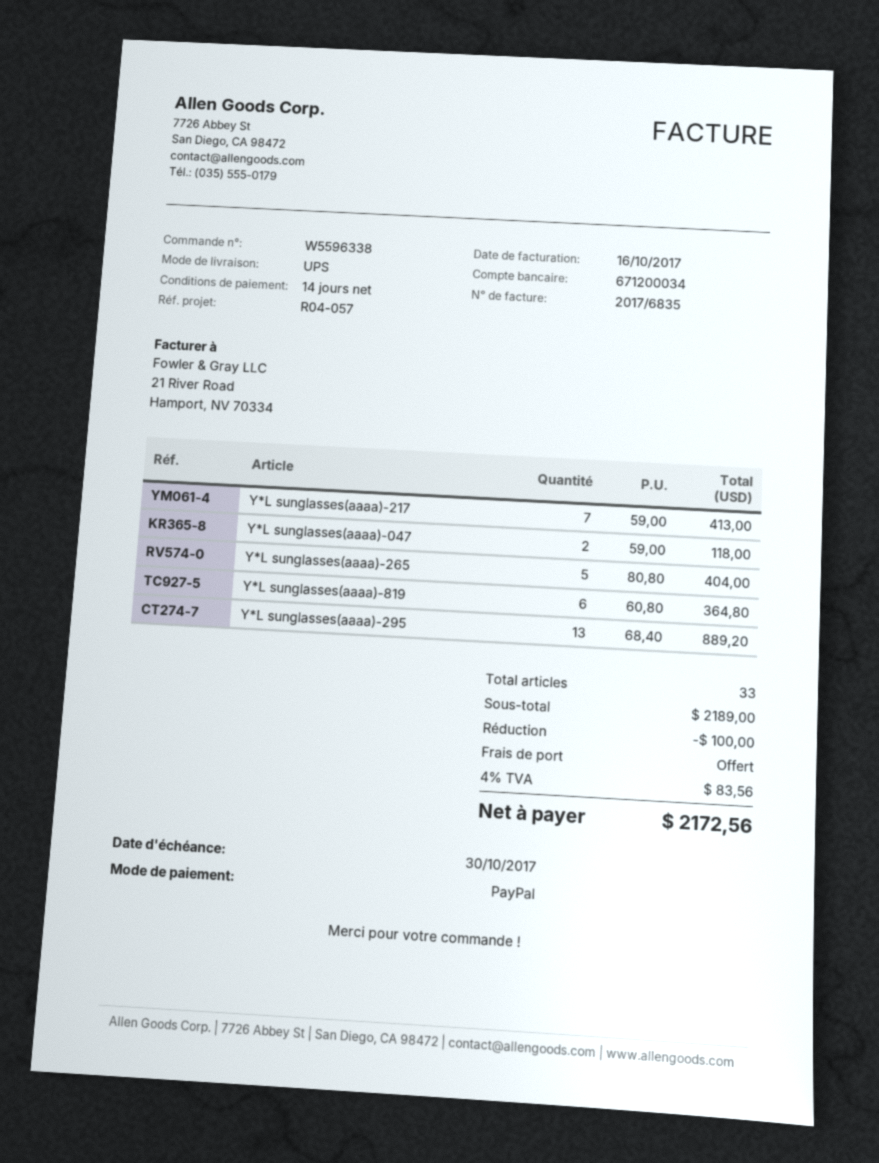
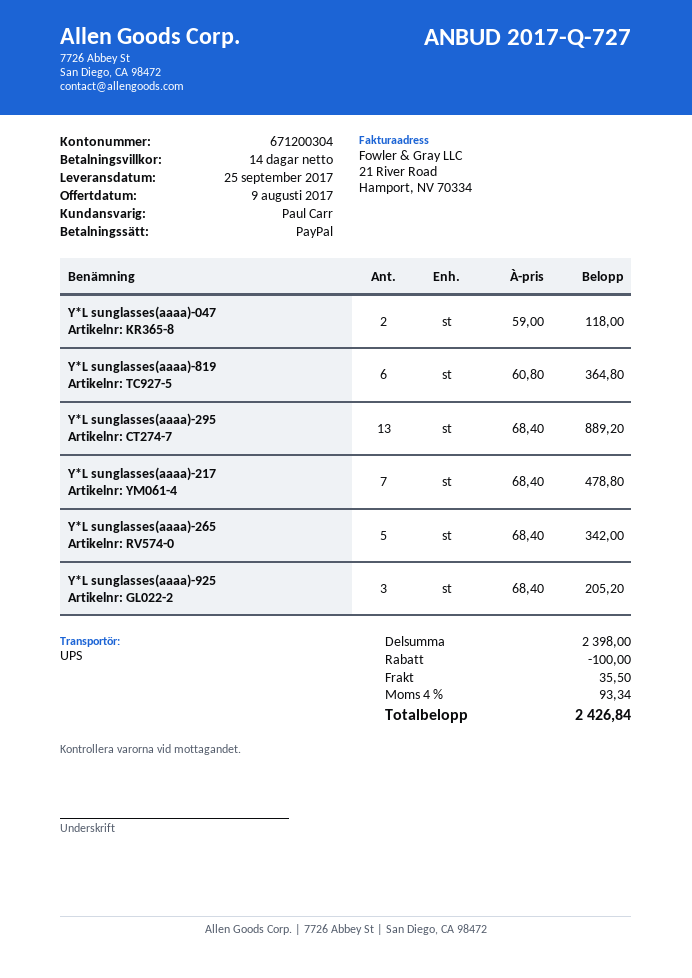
bank account: 671200034 -> 671200304
Y*L sunglasses(aaaa)-217: 7 x 59.00 = 413.00 -> 7 x 68.40 = 478.80
Y*L sunglasses(aaaa)-265: 5 x 80.80 = 404.00 -> 5 x 68.40 = 342.00
Y*L sunglasses(aaaa)-925: none -> 3 x 68.40 = 205.20
subtotal: 2189.00 -> 2398.00
shipping: 0.00 -> 35.50
tax: 4% = 83.56 -> 4% = 93.34
total: 2172.56 -> 2426.84

